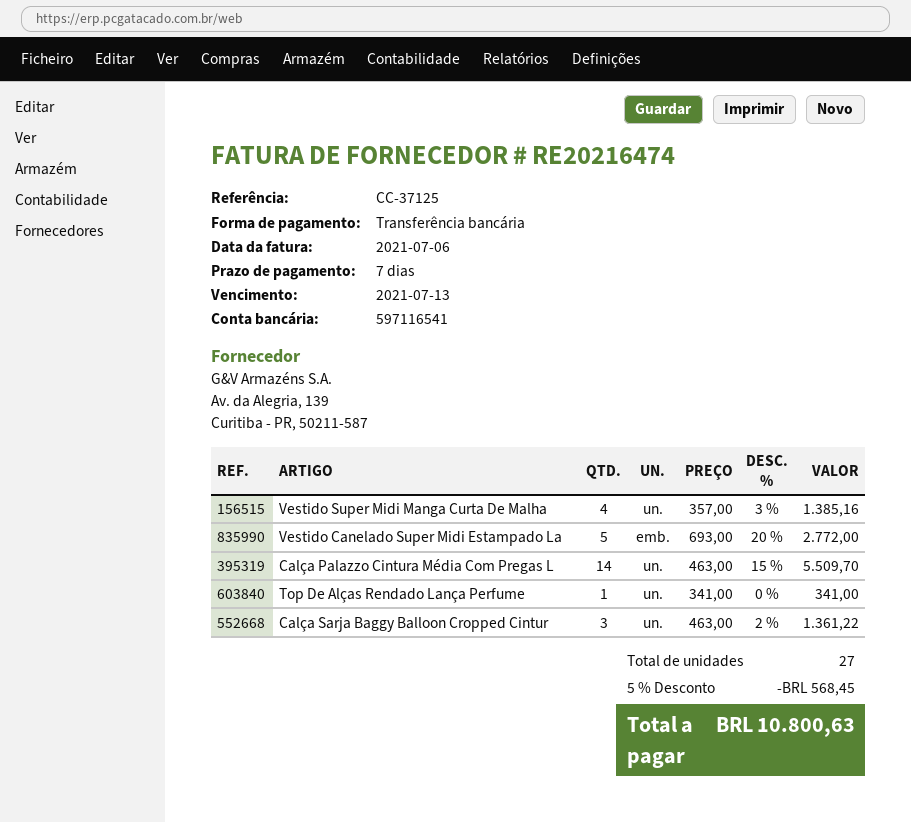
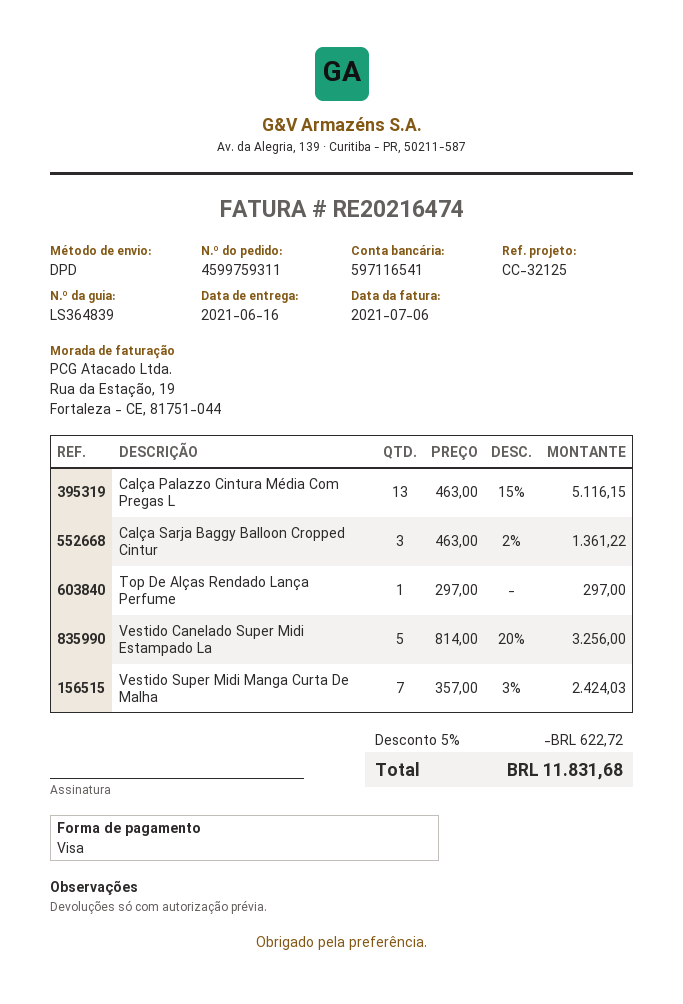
reference: CC-37125 -> CC-32125
payment method: bank transfer -> Visa
Vestido Super Midi Manga Curta De Malha: 4 x 357.00 - 3% = 1385.16 -> 7 x 357.00 - 3% = 2424.03
Vestido Canelado Super Midi Estampado La: 5 x 693.00 - 20% = 2772.00 -> 5 x 814.00 - 20% = 3256.00
Calça Palazzo Cintura Média Com Pregas L: 14 x 463.00 - 15% = 5509.70 -> 13 x 463.00 - 15% = 5116.15
Top De Alças Rendado Lança Perfume: 1 x 341.00 = 341.00 -> 1 x 297.00 = 297.00
discount: 5% = 568.45 -> 5% = 622.72
total: 10800.63 -> 11831.68

